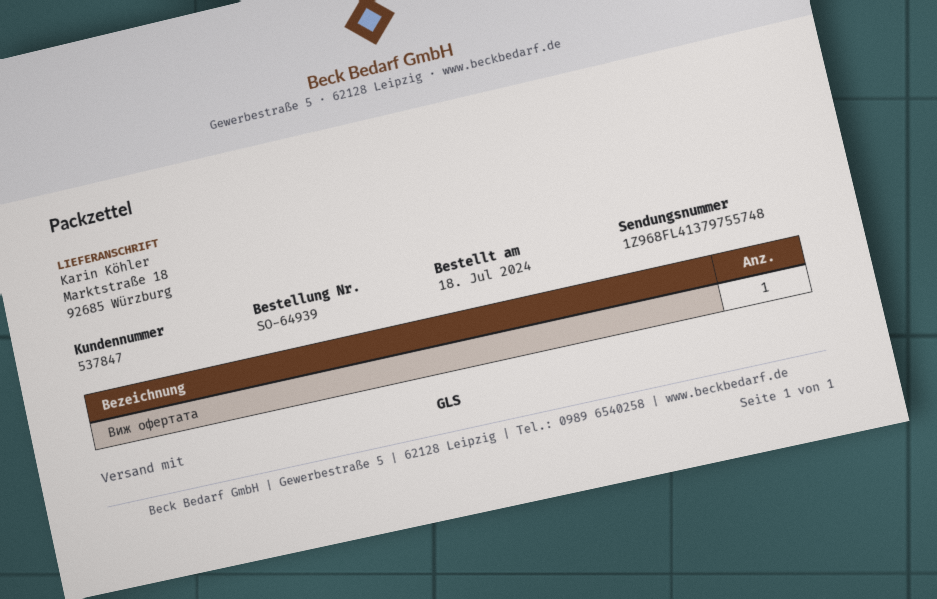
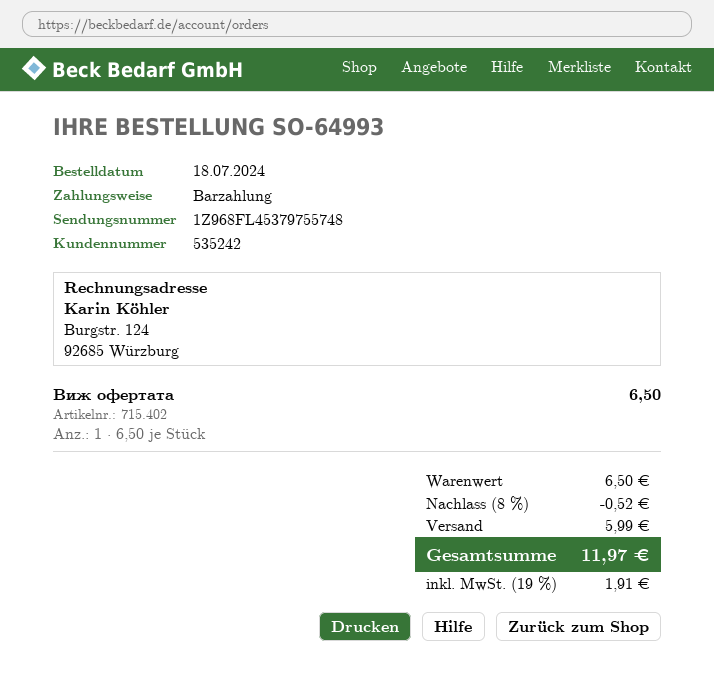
order number: SO-64939 -> SO-64993
customer number: 537847 -> 535242
tracking number: 1Z968FL41379755748 -> 1Z968FL45379755748

